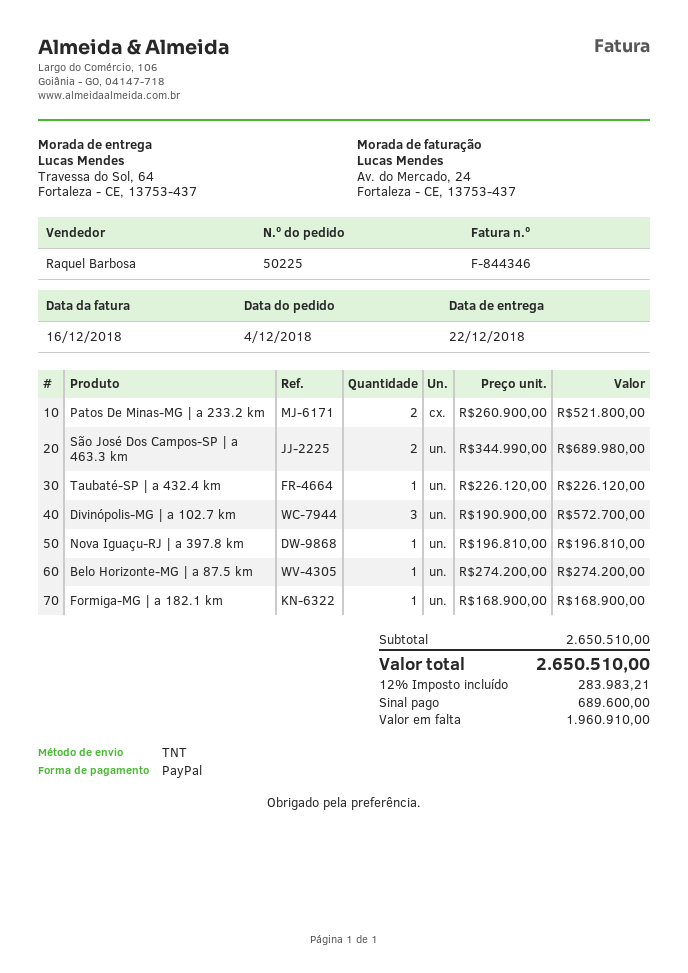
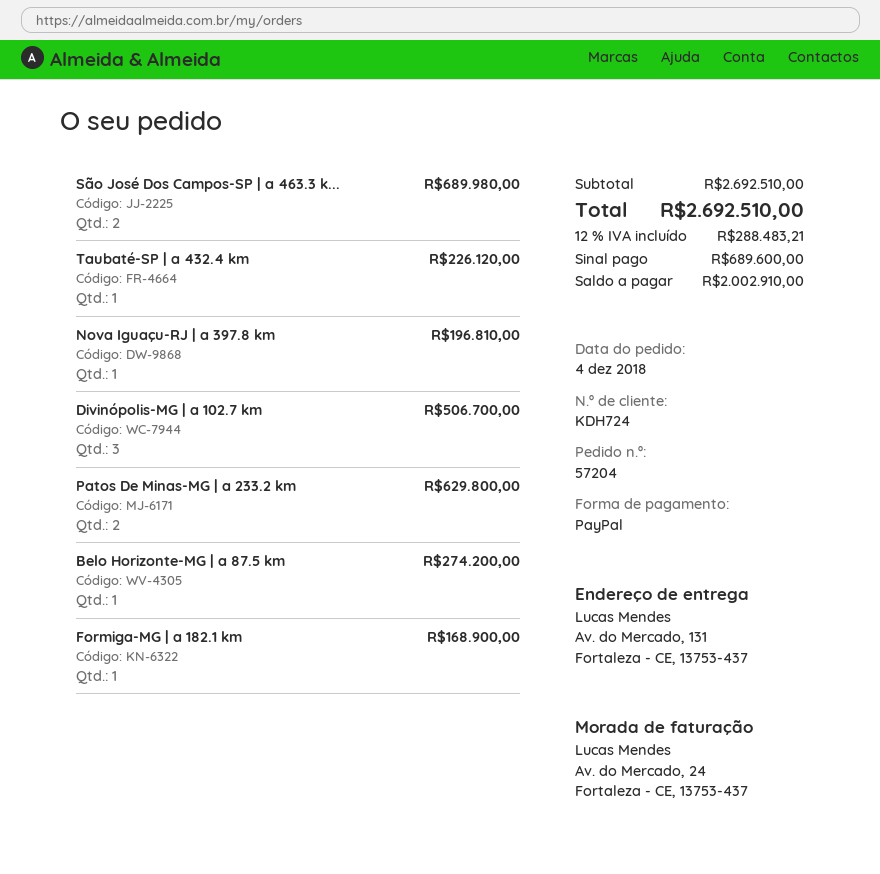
order number: 50225 -> 57204
ship to: Travessa do Sol, 64, Fortaleza - CE, 13753-437 -> Av. do Mercado, 131, Fortaleza - CE, 13753-437
Patos De Minas-MG | a 233.2 km: 2 for 521800.00 -> 2 for 629800.00
Divinópolis-MG | a 102.7 km: 3 for 572700.00 -> 3 for 506700.00
subtotal: 2650510.00 -> 2692510.00
tax: 12% = 283983.21 -> 12% = 288483.21
total: 2650510.00 -> 2692510.00
balance: 1960910.00 -> 2002910.00

